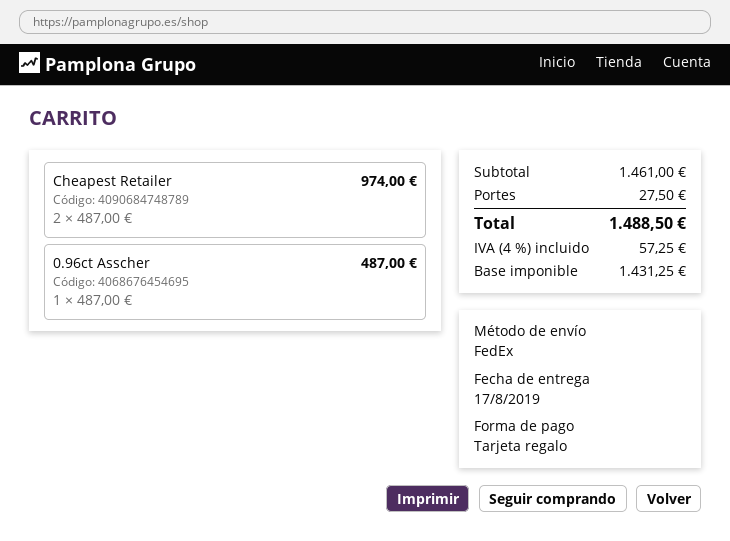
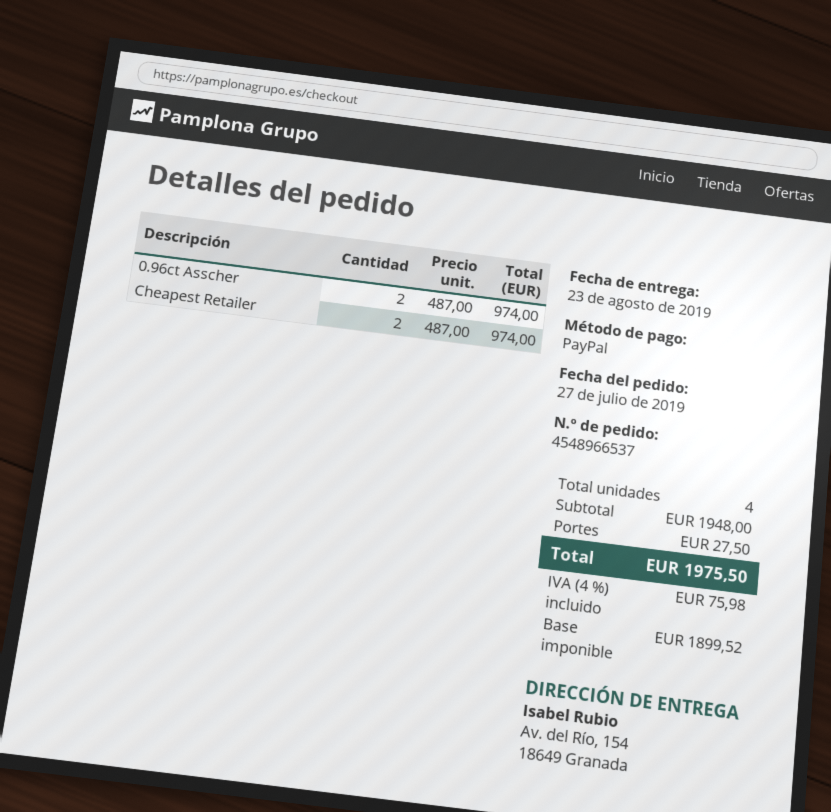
delivery date: 2019-08-17 -> 2019-08-23
payment method: gift card -> PayPal
0.96ct Asscher: 1 x 487.00 = 487.00 -> 2 x 487.00 = 974.00
subtotal: 1461.00 -> 1948.00
net: 1431.25 -> 1899.52
tax: 4% = 57.25 -> 4% = 75.98
total: 1488.50 -> 1975.50

